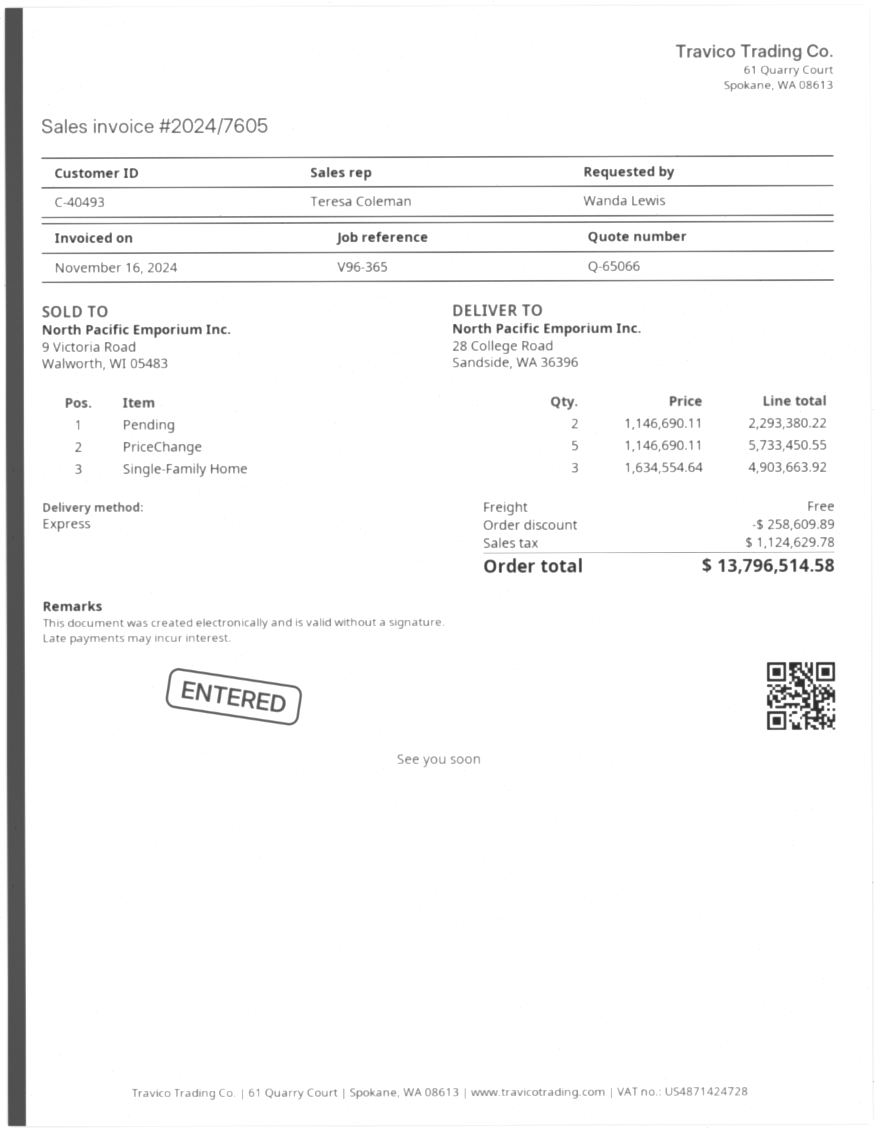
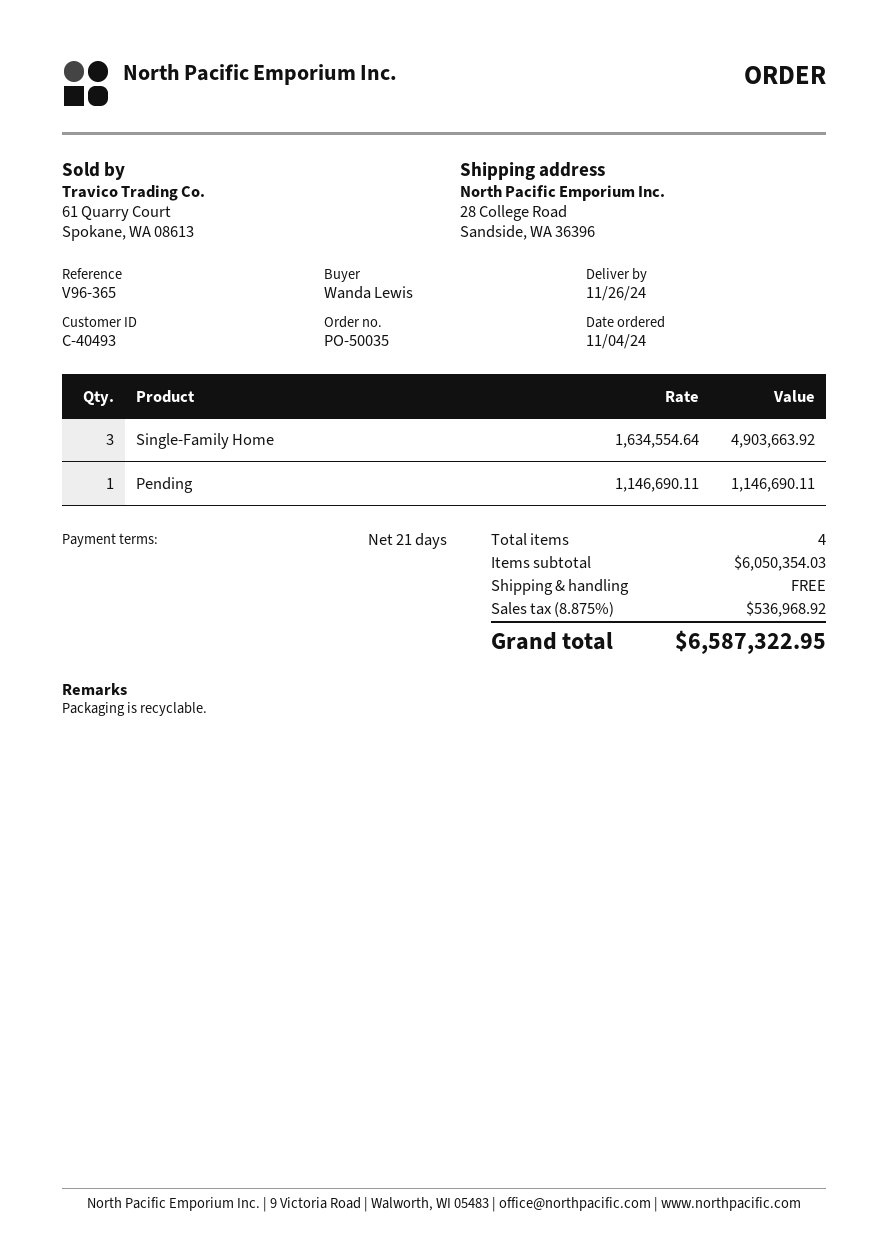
Pending: 2 x 1146690.11 = 2293380.22 -> 1 x 1146690.11 = 1146690.11
PriceChange: 5 x 1146690.11 = 5733450.55 -> none
discount: 258609.89 -> none
tax: 1124629.78 -> 536968.92
total: 13796514.58 -> 6587322.95

